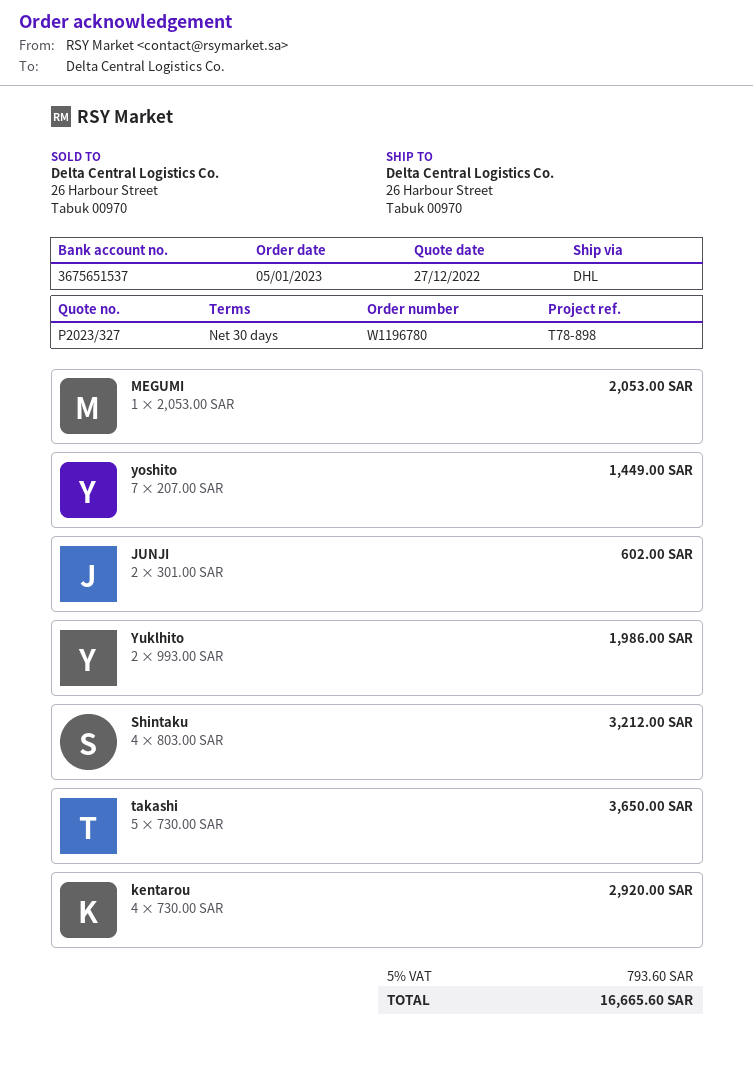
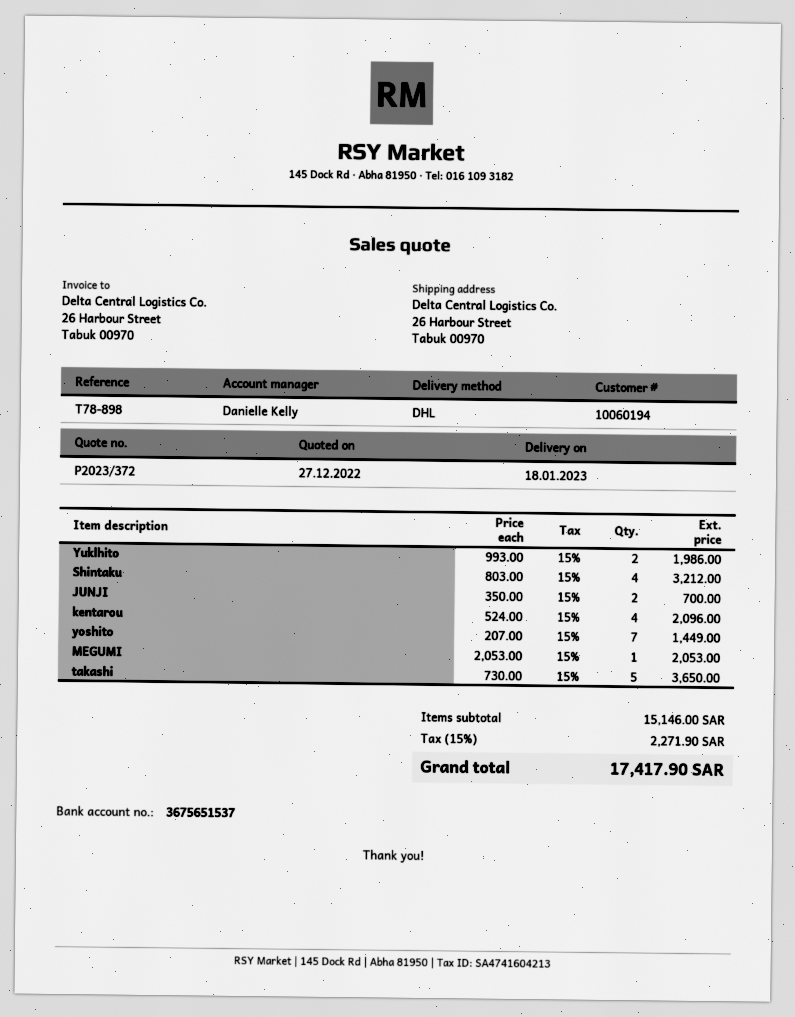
quote number: P2023/327 -> P2023/372
JUNJI: 2 x 301.00 = 602.00 -> 2 x 350.00 = 700.00
kentarou: 4 x 730.00 = 2920.00 -> 4 x 524.00 = 2096.00
tax: 5% = 793.60 -> 15% = 2271.90
total: 16665.60 -> 17417.90

